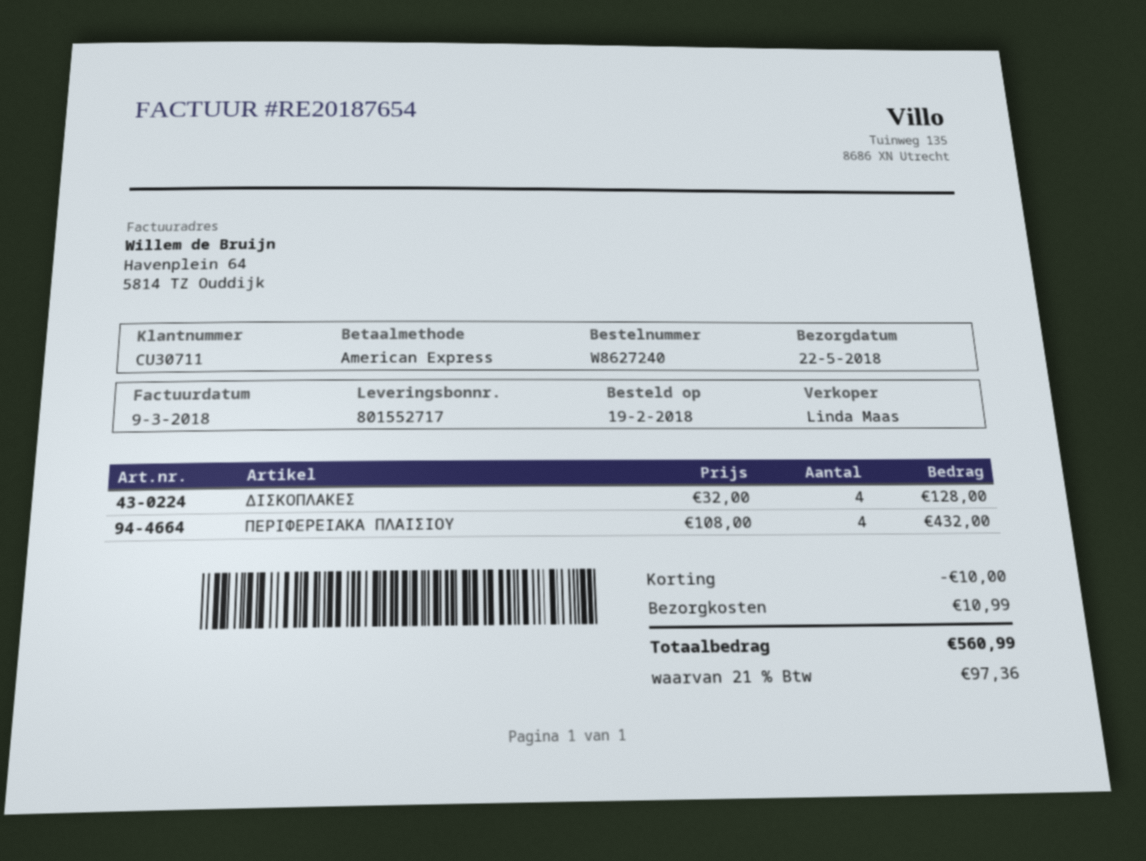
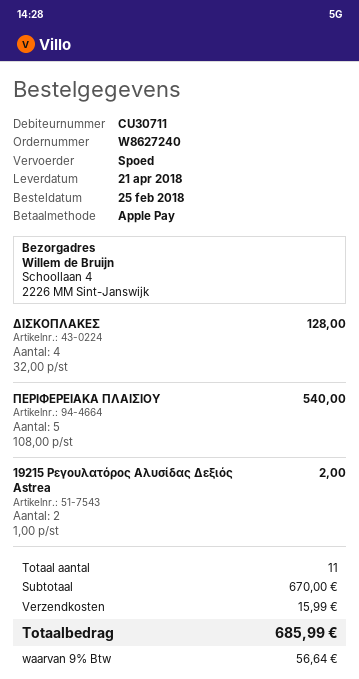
order date: 2018-02-19 -> 2018-02-25
delivery date: 2018-05-22 -> 2018-04-21
payment method: American Express -> Apple Pay
ΠΕΡΙΦΕΡΕΙΑΚΑ ΠΛΑΙΣΙΟΥ: 4 x 108.00 = 432.00 -> 5 x 108.00 = 540.00
19215 Ρεγουλατόρος Αλυσίδας Δεξιός Astrea: none -> 2 x 1.00 = 2.00
discount: 10.00 -> none
shipping: 10.99 -> 15.99
tax: 21% = 97.36 -> 9% = 56.64
total: 560.99 -> 685.99

